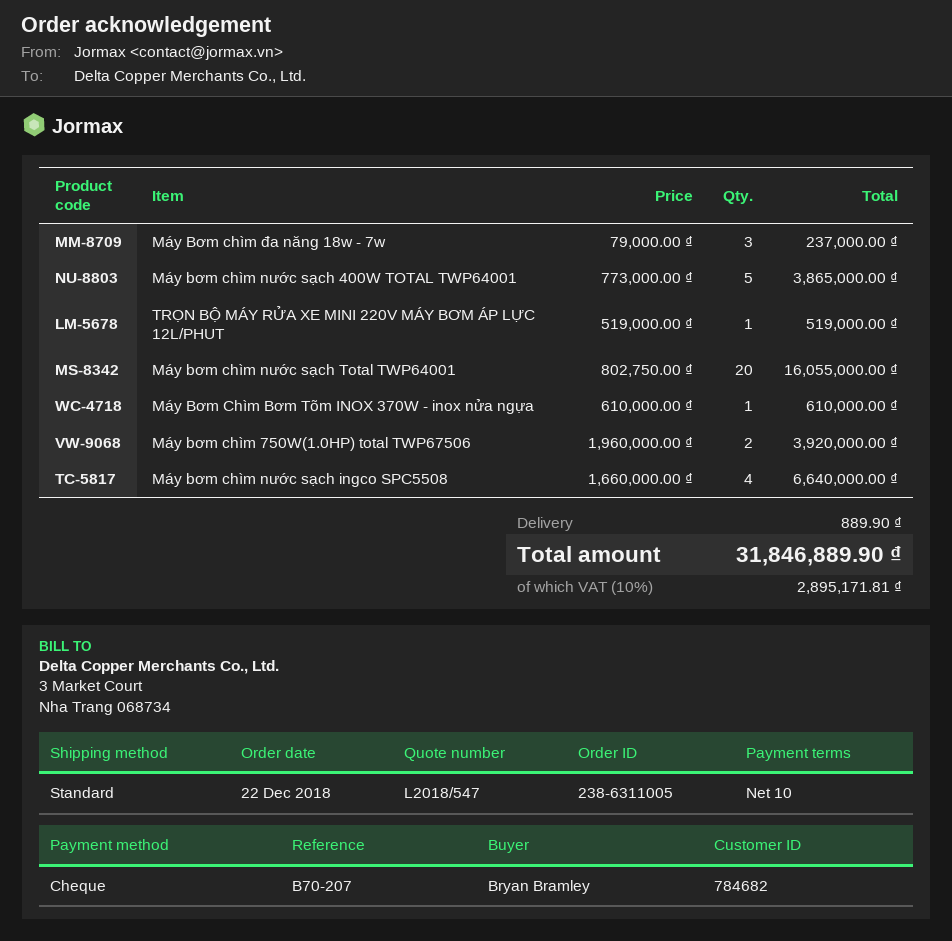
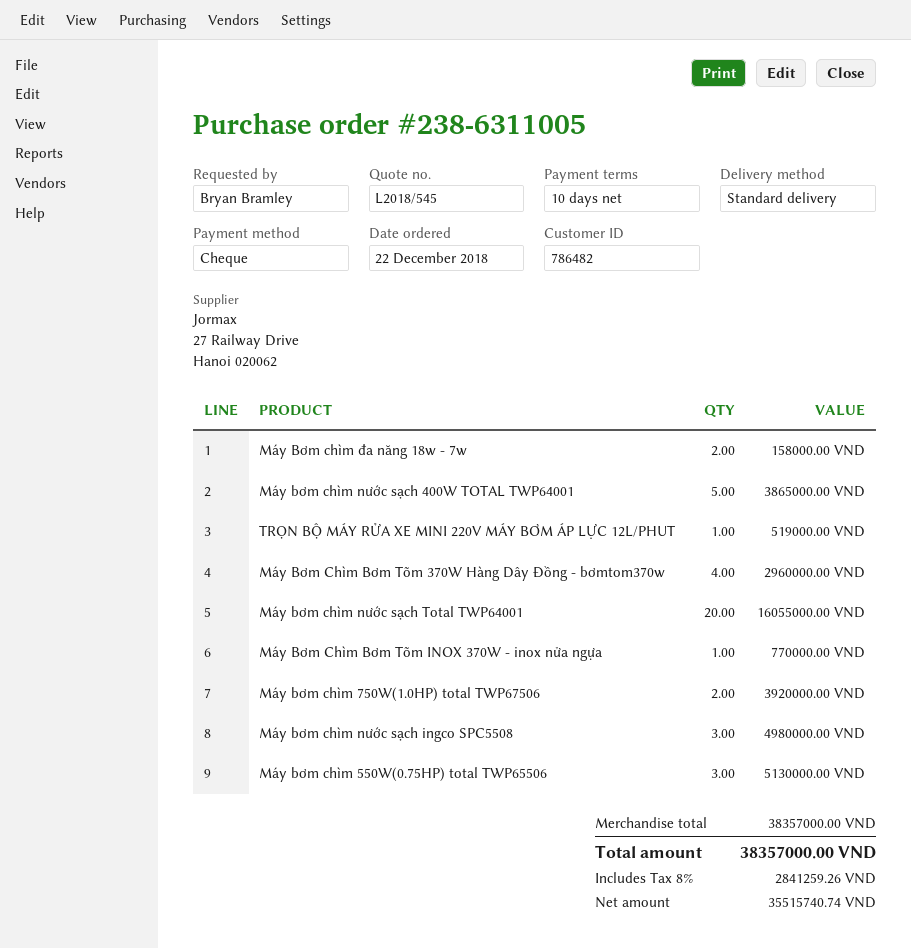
quote number: L2018/547 -> L2018/545
customer number: 784682 -> 786482
Máy Bơm chìm đa năng 18w - 7w: 3 for 237000.00 -> 2 for 158000.00
Máy Bơm Chìm Bơm Tõm INOX 370W - inox nửa ngựa: 1 for 610000.00 -> 1 for 770000.00
Máy bơm chìm nước sạch ingco SPC5508: 4 for 6640000.00 -> 3 for 4980000.00
Máy Bơm Chìm Bơm Tõm 370W Hàng Dây Đồng - bơmtom370w: none -> 4 for 2960000.00
Máy bơm chìm 550W(0.75HP) total TWP65506: none -> 3 for 5130000.00
shipping: 889.90 -> none
tax: 10% = 2895171.81 -> 8% = 2841259.26
total: 31846889.90 -> 38357000.00

